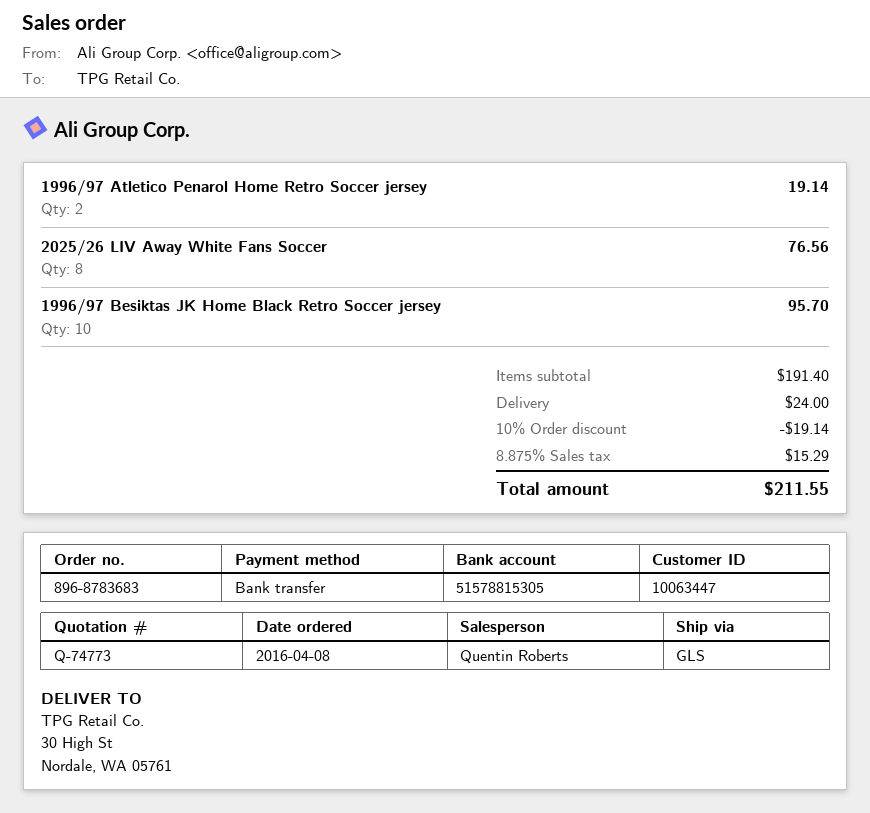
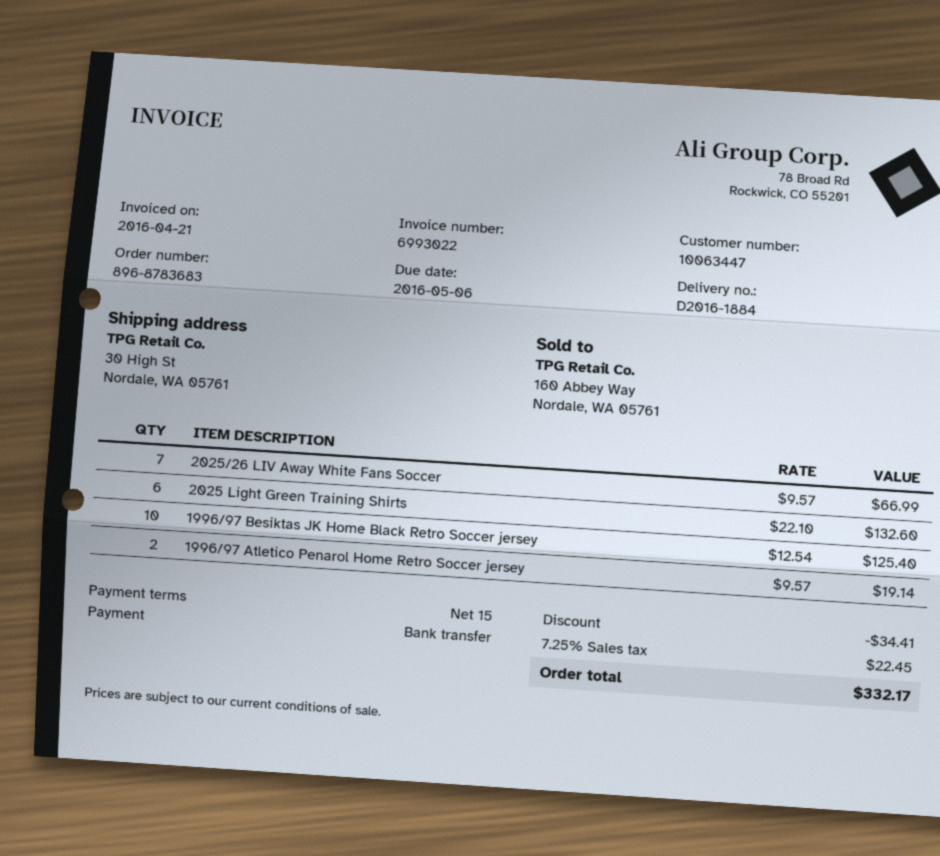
2025/26 LIV Away White Fans Soccer: 8 for 76.56 -> 7 for 66.99
1996/97 Besiktas JK Home Black Retro Soccer jersey: 10 for 95.70 -> 10 for 125.40
2025 Light Green Training Shirts: none -> 6 for 132.60
discount: 19.14 -> 34.41
shipping: 24.00 -> none
tax: 8.875% = 15.29 -> 7.25% = 22.45
total: 211.55 -> 332.17

